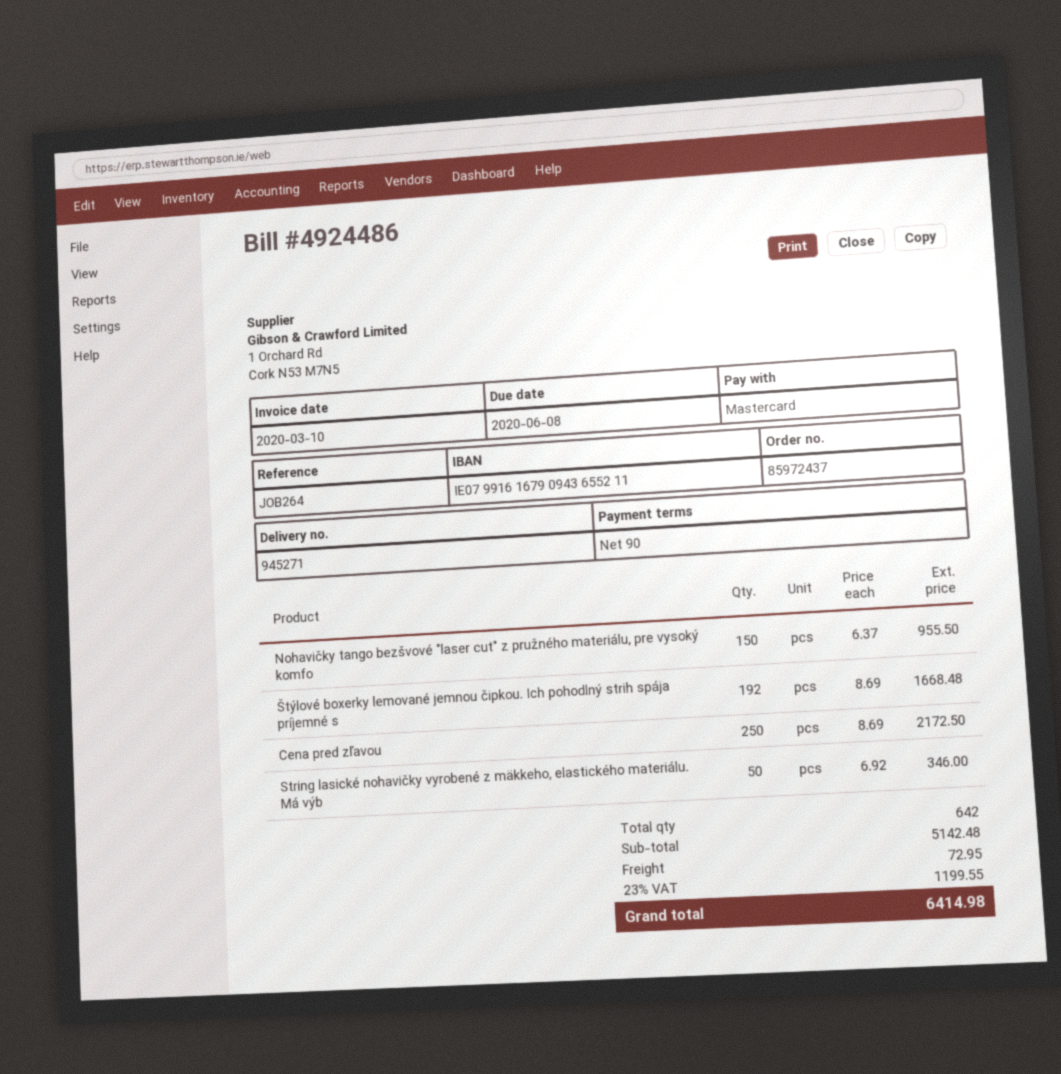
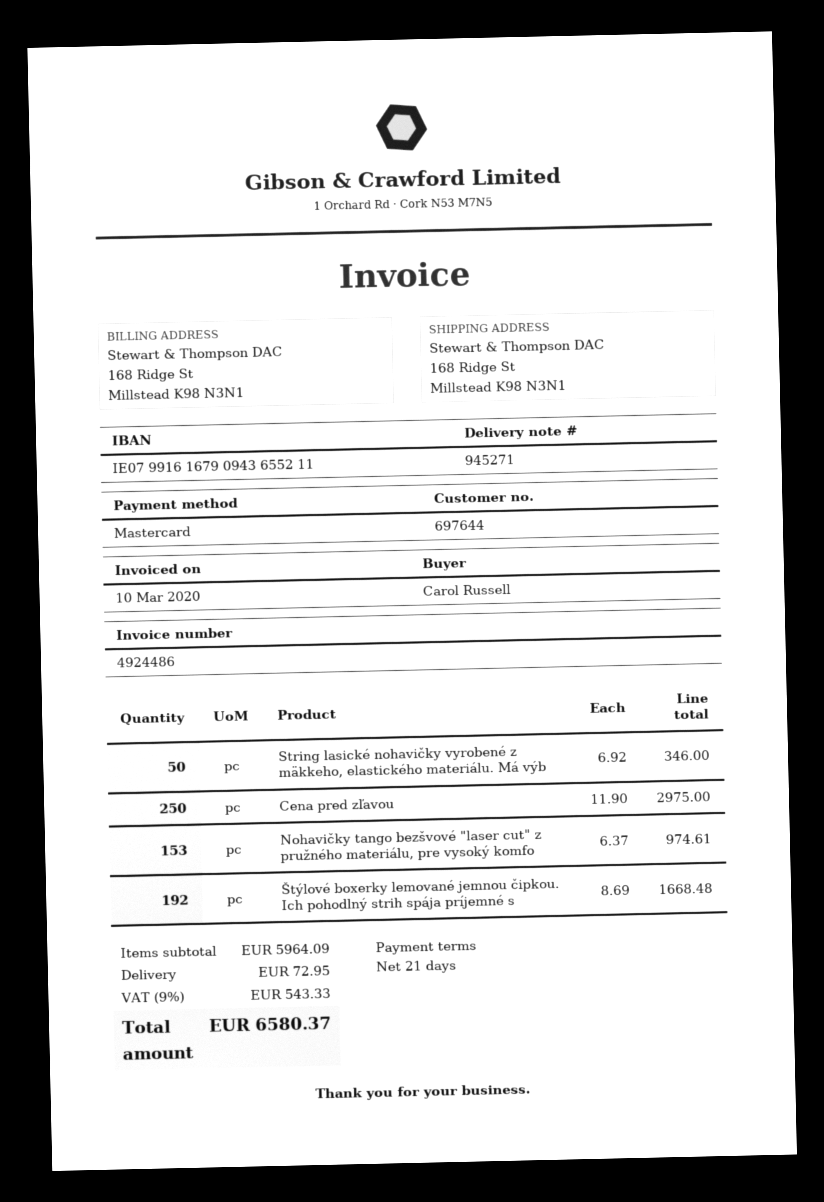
payment terms: 90 days -> 21 days
Nohavičky tango bezšvové "laser cut" z pružného materiálu, pre vysoký komfo: 150 x 6.37 = 955.50 -> 153 x 6.37 = 974.61
Cena pred zľavou: 250 x 8.69 = 2172.50 -> 250 x 11.90 = 2975.00
subtotal: 5142.48 -> 5964.09
tax: 23% = 1199.55 -> 9% = 543.33
total: 6414.98 -> 6580.37

